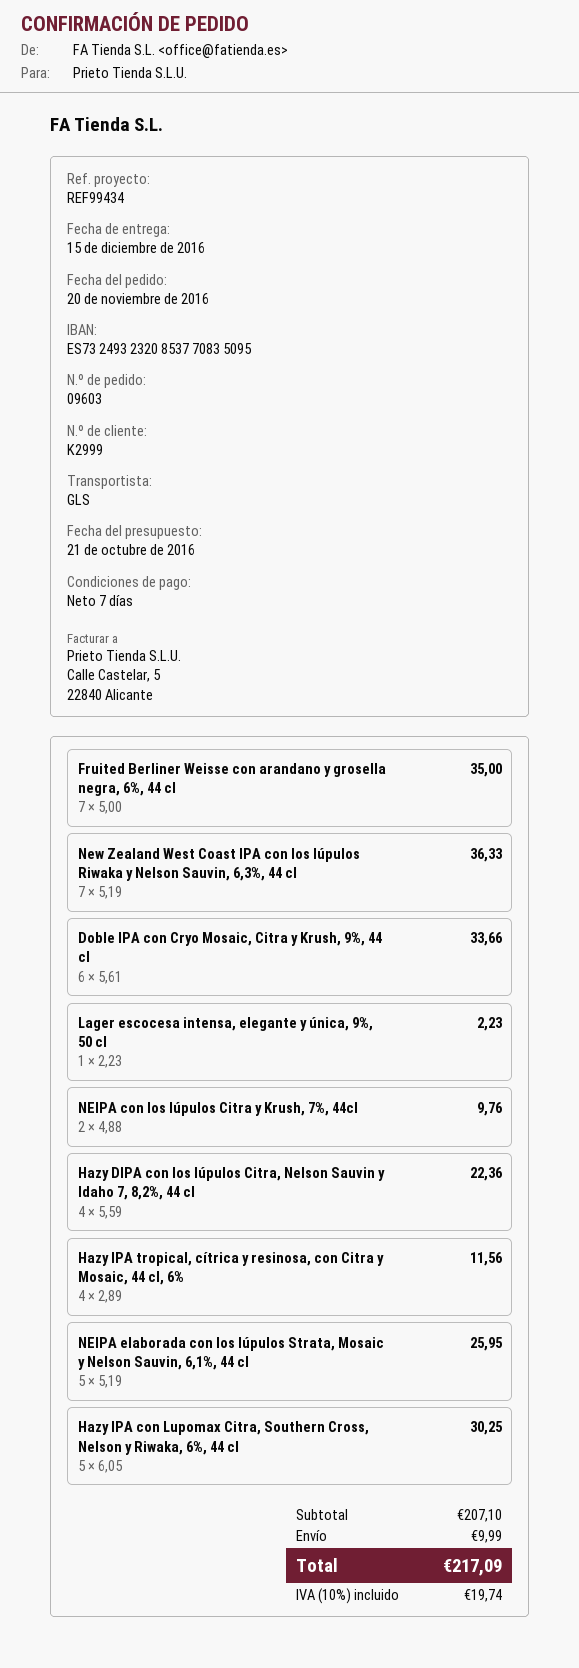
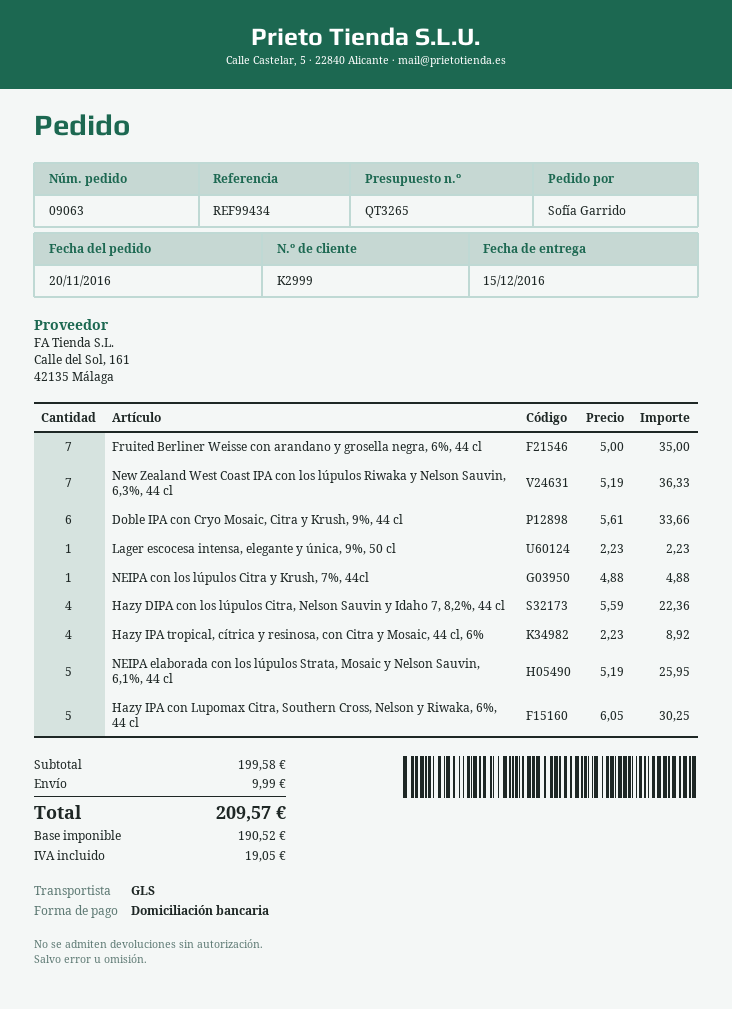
order number: 09603 -> 09063
NEIPA con los lúpulos Citra y Krush, 7%, 44cl: 2 x 4.88 = 9.76 -> 1 x 4.88 = 4.88
Hazy IPA tropical, cítrica y resinosa, con Citra y Mosaic, 44 cl, 6%: 4 x 2.89 = 11.56 -> 4 x 2.23 = 8.92
subtotal: 207.10 -> 199.58
tax: 19.74 -> 19.05
total: 217.09 -> 209.57

